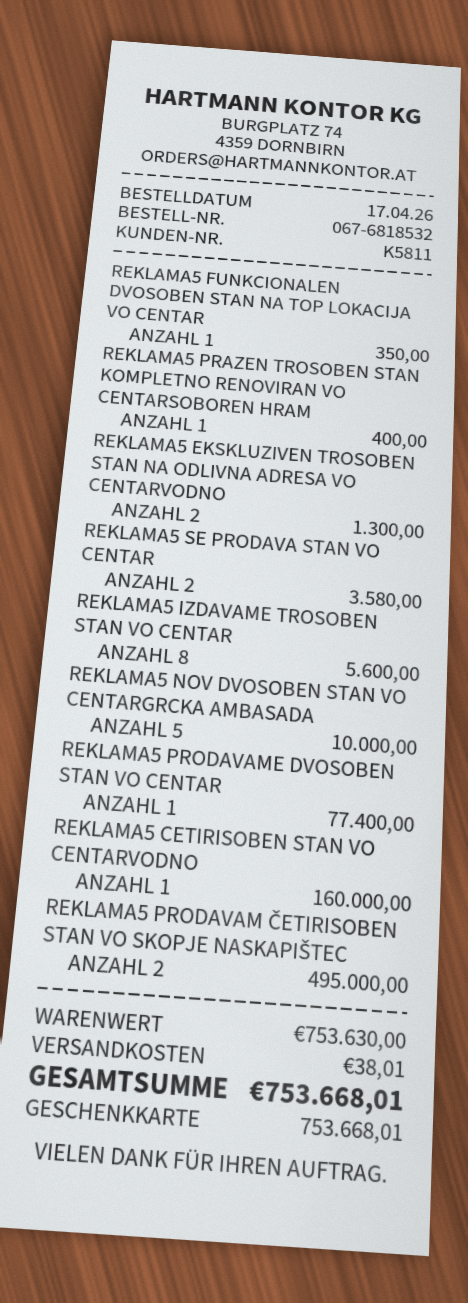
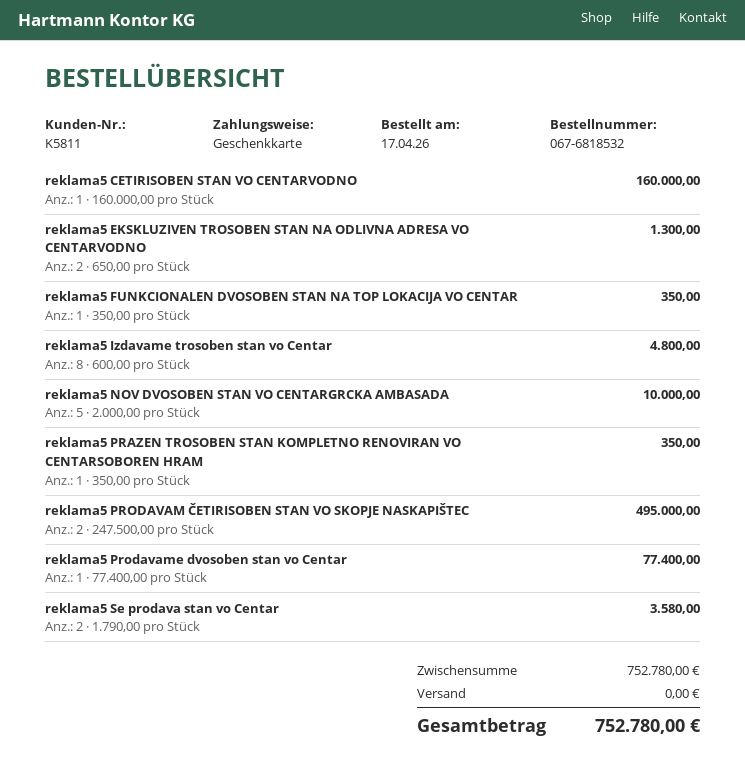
REKLAMA5 PRAZEN TROSOBEN STAN KOMPLETNO RENOVIRAN VO CENTARSOBOREN HRAM: 1 for 400.00 -> 1 for 350.00
REKLAMA5 IZDAVAME TROSOBEN STAN VO CENTAR: 8 for 5600.00 -> 8 for 4800.00
subtotal: 753630.00 -> 752780.00
shipping: 38.01 -> 0.00
total: 753668.01 -> 752780.00

